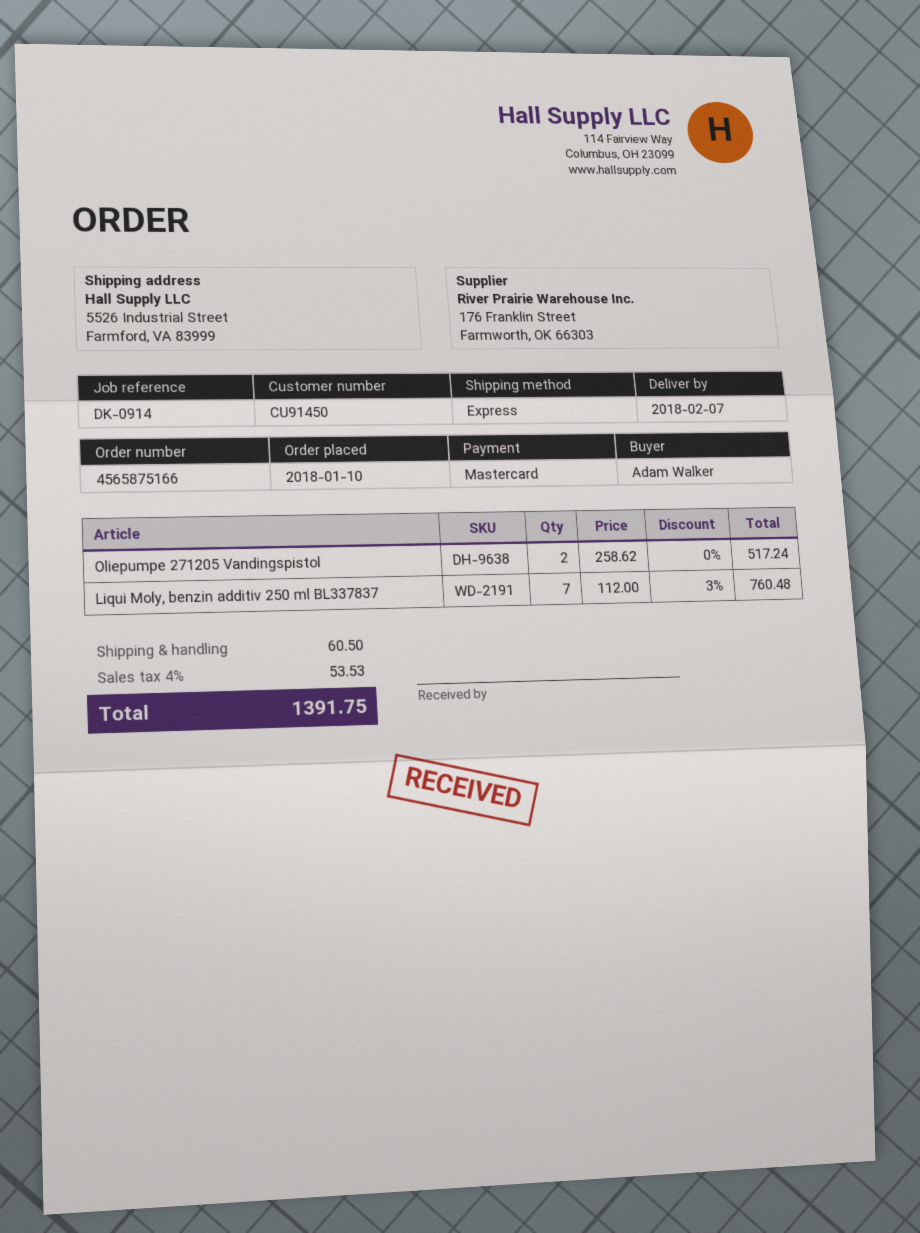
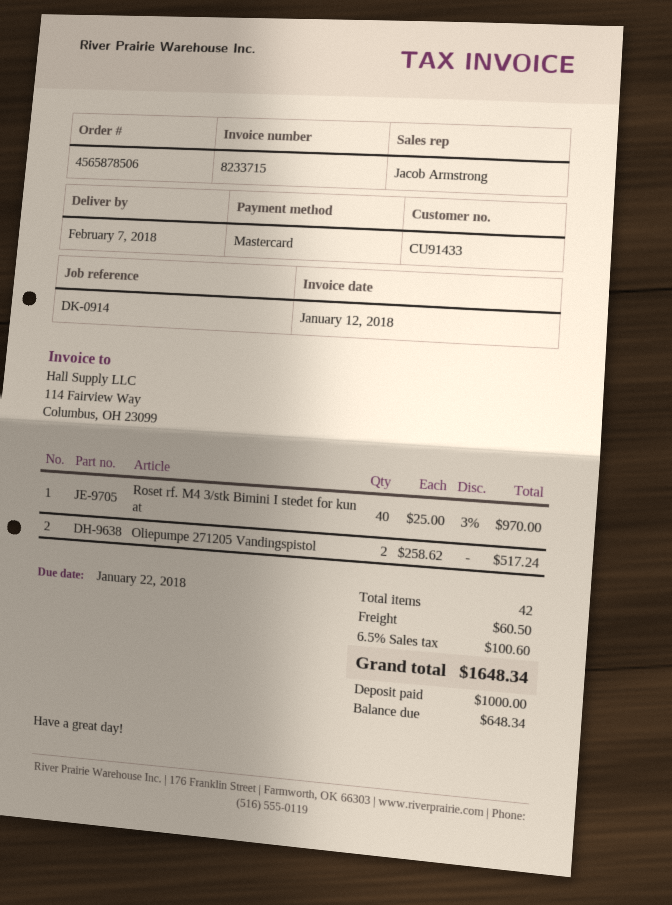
order number: 4565875166 -> 4565878506
customer number: CU91450 -> CU91433
Liqui Moly, benzin additiv 250 ml BL337837: 7 x 112.00 - 3% = 760.48 -> none
Roset rf. M4 3/stk Bimini I stedet for kun at: none -> 40 x 25.00 - 3% = 970.00
tax: 4% = 53.53 -> 6.5% = 100.60
total: 1391.75 -> 1648.34

